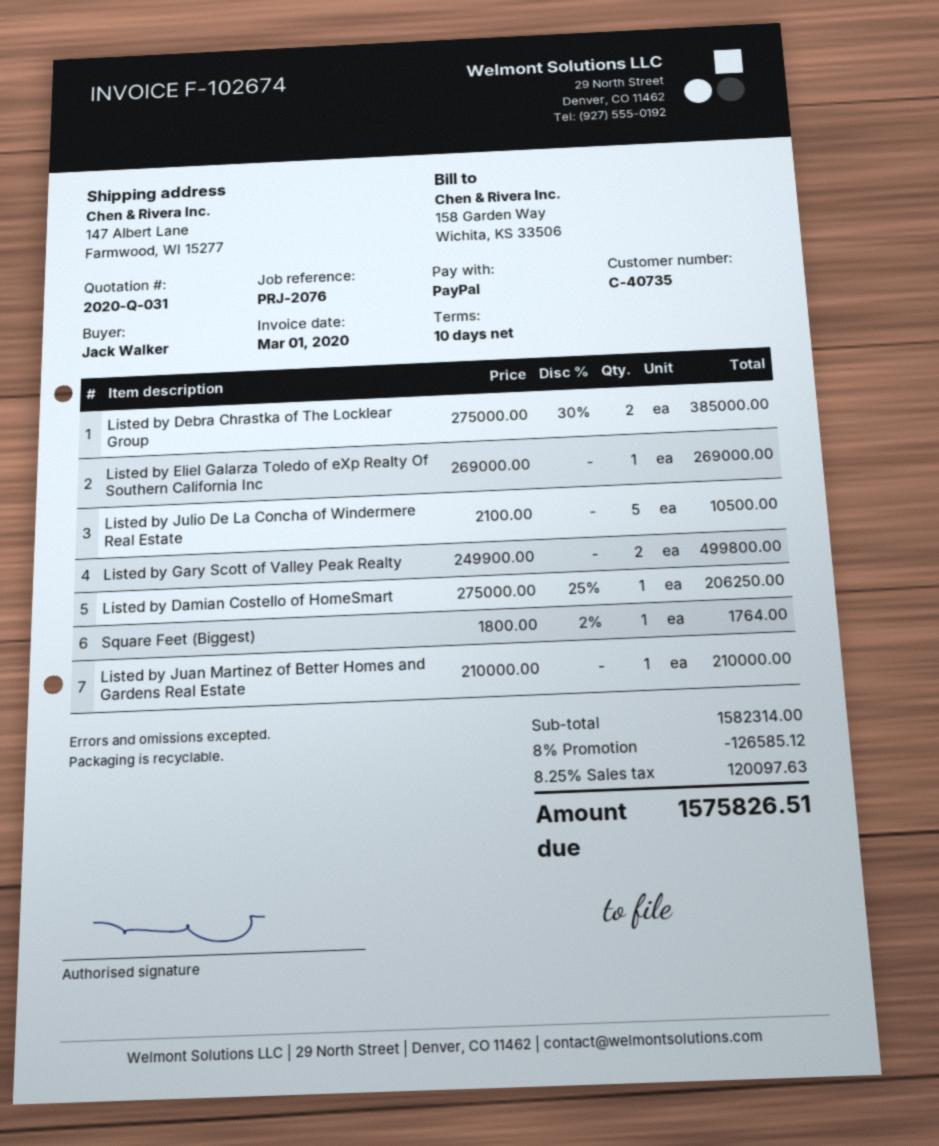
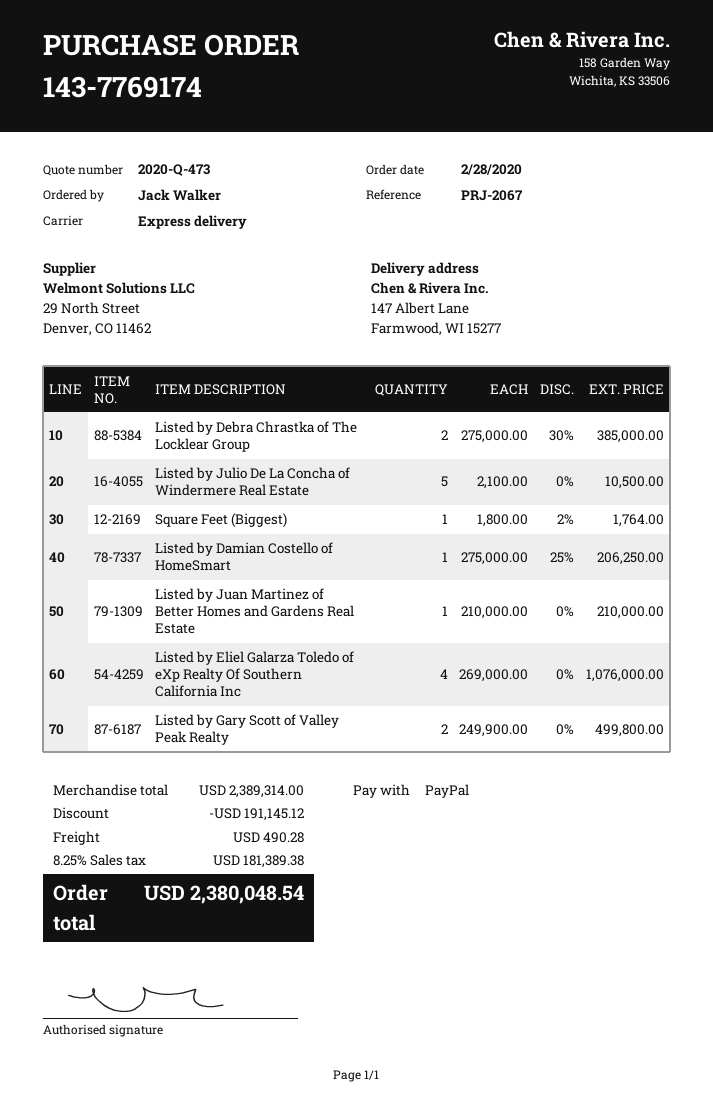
quote number: 2020-Q-031 -> 2020-Q-473
reference: PRJ-2076 -> PRJ-2067
Listed by Eliel Galarza Toledo of eXp Realty Of Southern California Inc: 1 x 269000.00 = 269000.00 -> 4 x 269000.00 = 1076000.00
subtotal: 1582314.00 -> 2389314.00
discount: 126585.12 -> 191145.12
shipping: none -> 490.28
tax: 8.25% = 120097.63 -> 8.25% = 181389.38
total: 1575826.51 -> 2380048.54

